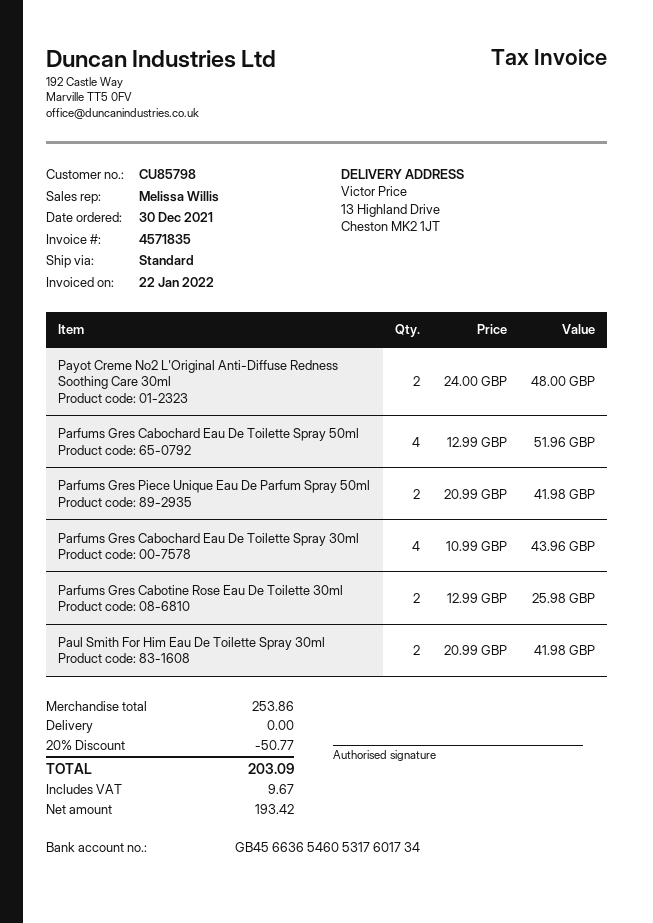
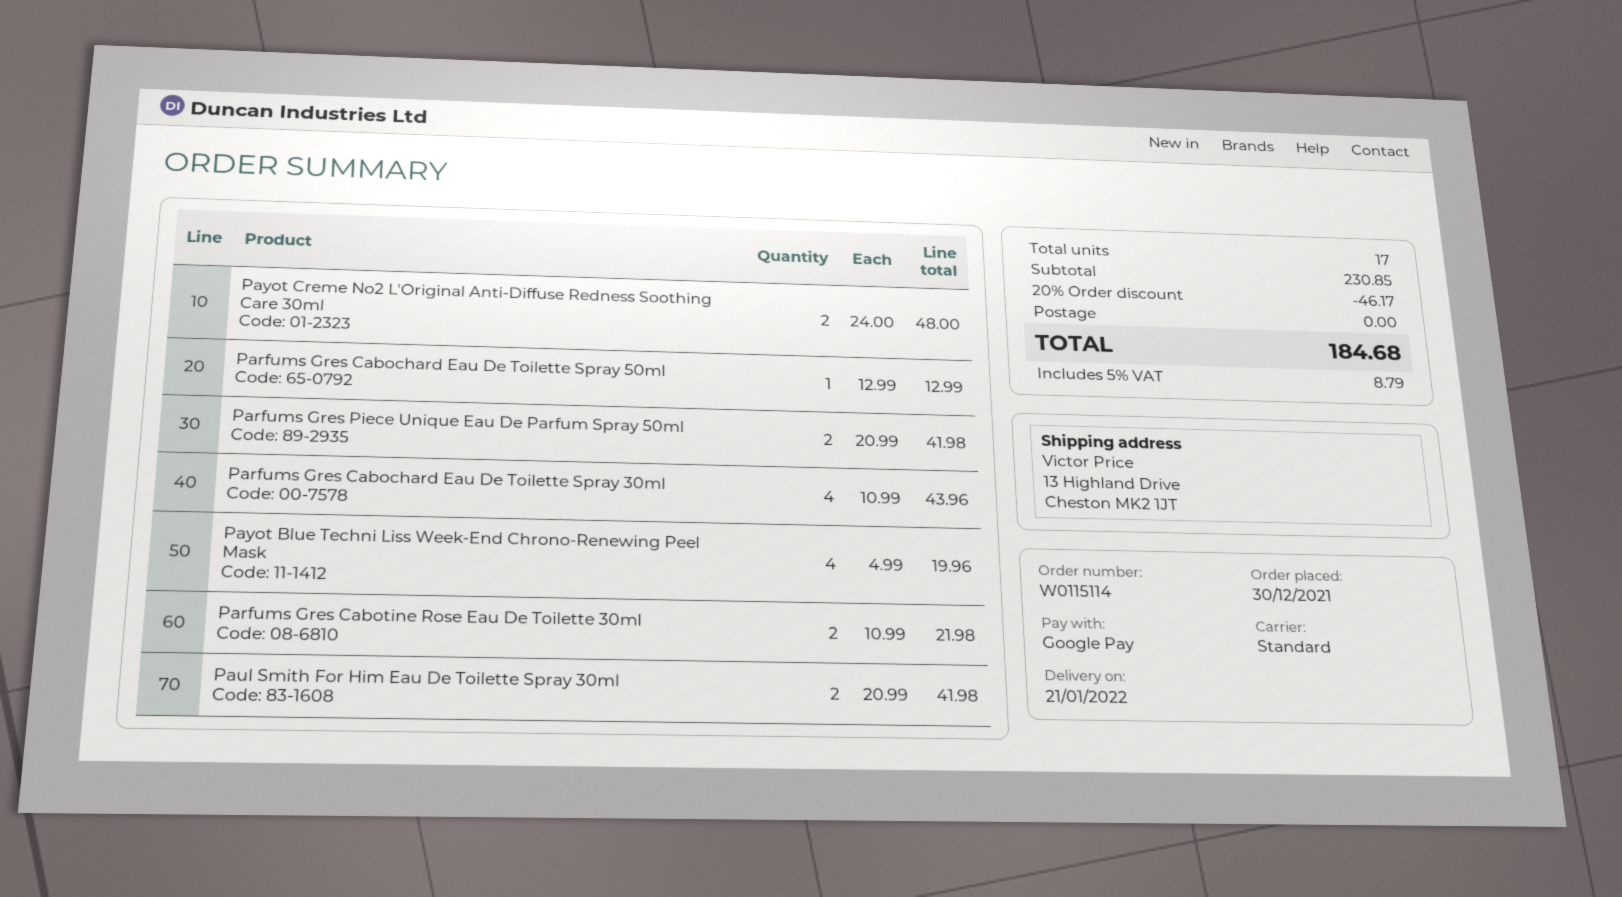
Parfums Gres Cabochard Eau De Toilette Spray 50ml: 4 x 12.99 = 51.96 -> 1 x 12.99 = 12.99
Parfums Gres Cabotine Rose Eau De Toilette 30ml: 2 x 12.99 = 25.98 -> 2 x 10.99 = 21.98
Payot Blue Techni Liss Week-End Chrono-Renewing Peel Mask: none -> 4 x 4.99 = 19.96
subtotal: 253.86 -> 230.85
discount: 20% = 50.77 -> 20% = 46.17
tax: 9.67 -> 8.79
total: 203.09 -> 184.68

